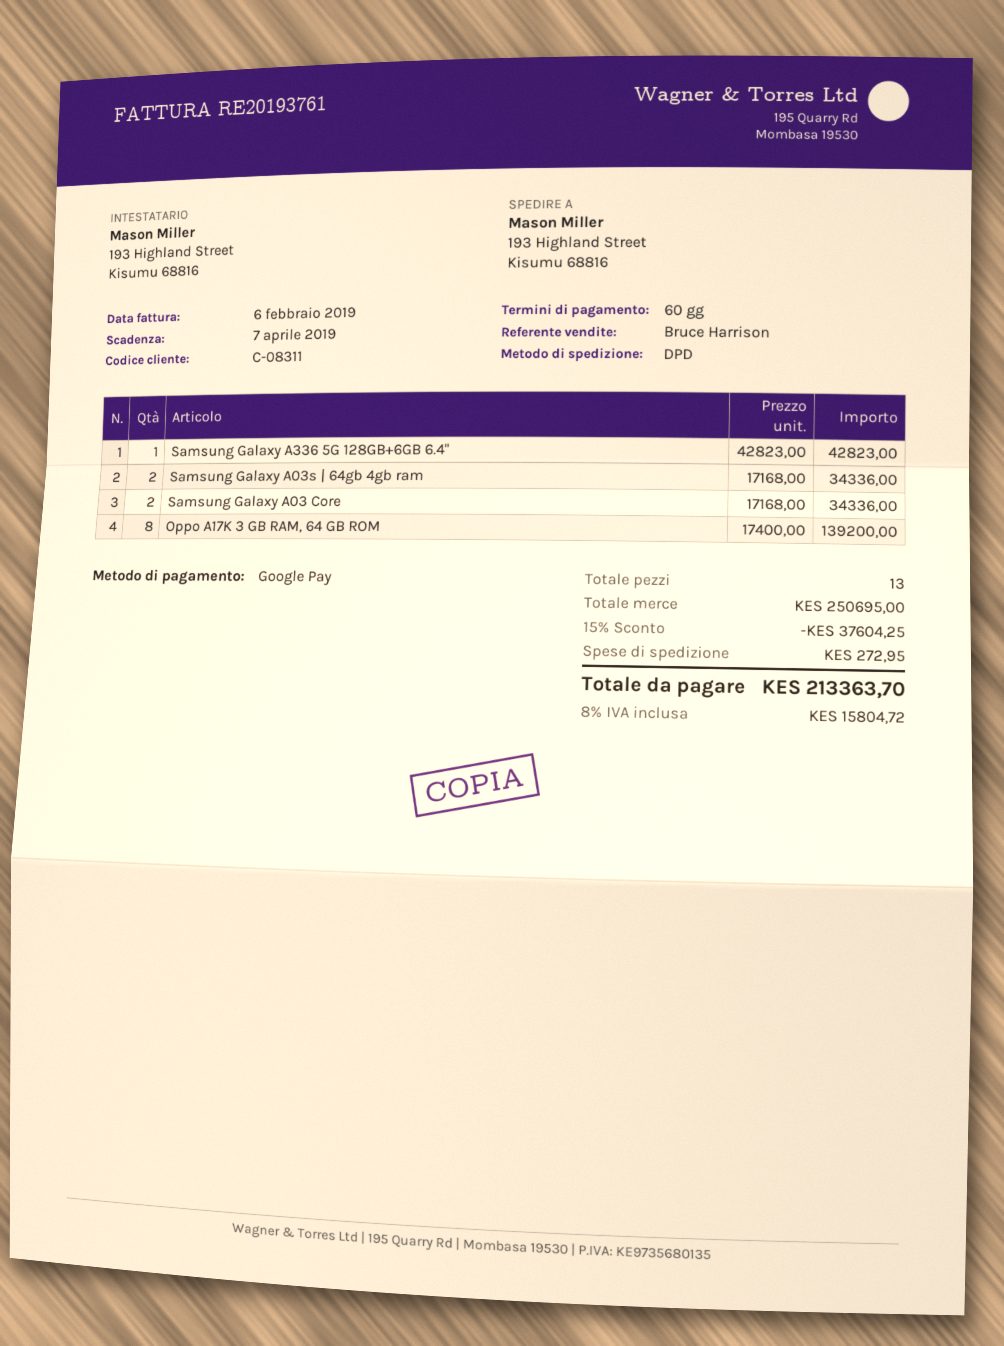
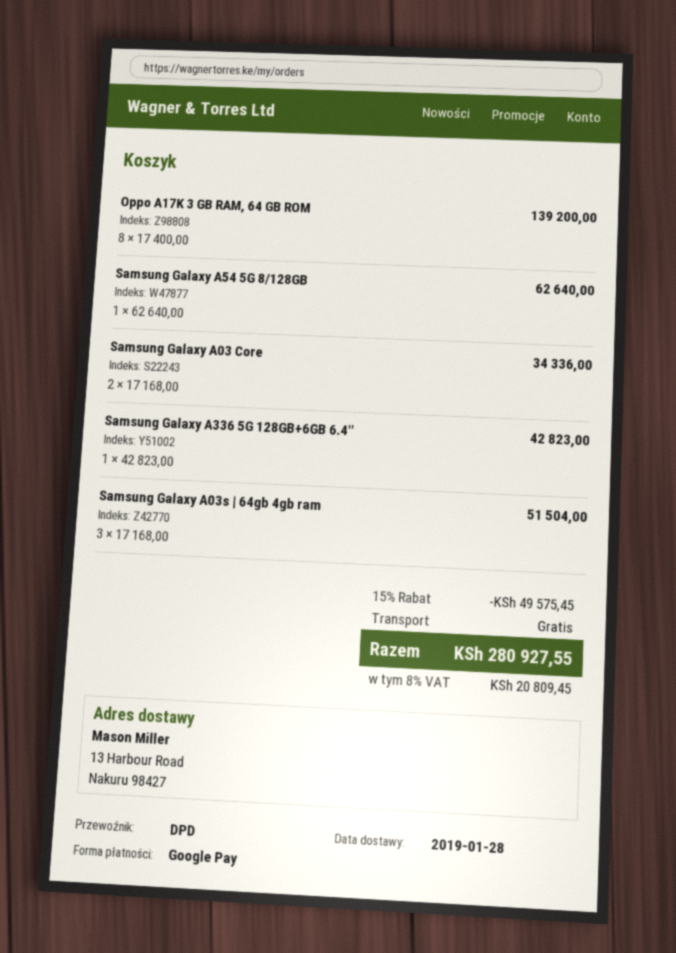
ship to: 193 Highland Street, Kisumu 68816 -> 13 Harbour Road, Nakuru 98427
Samsung Galaxy A03s | 64gb 4gb ram: 2 x 17168.00 = 34336.00 -> 3 x 17168.00 = 51504.00
Samsung Galaxy A54 5G 8/128GB: none -> 1 x 62640.00 = 62640.00
discount: 15% = 37604.25 -> 15% = 49575.45
shipping: 272.95 -> 0.00
tax: 8% = 15804.72 -> 8% = 20809.45
total: 213363.70 -> 280927.55

